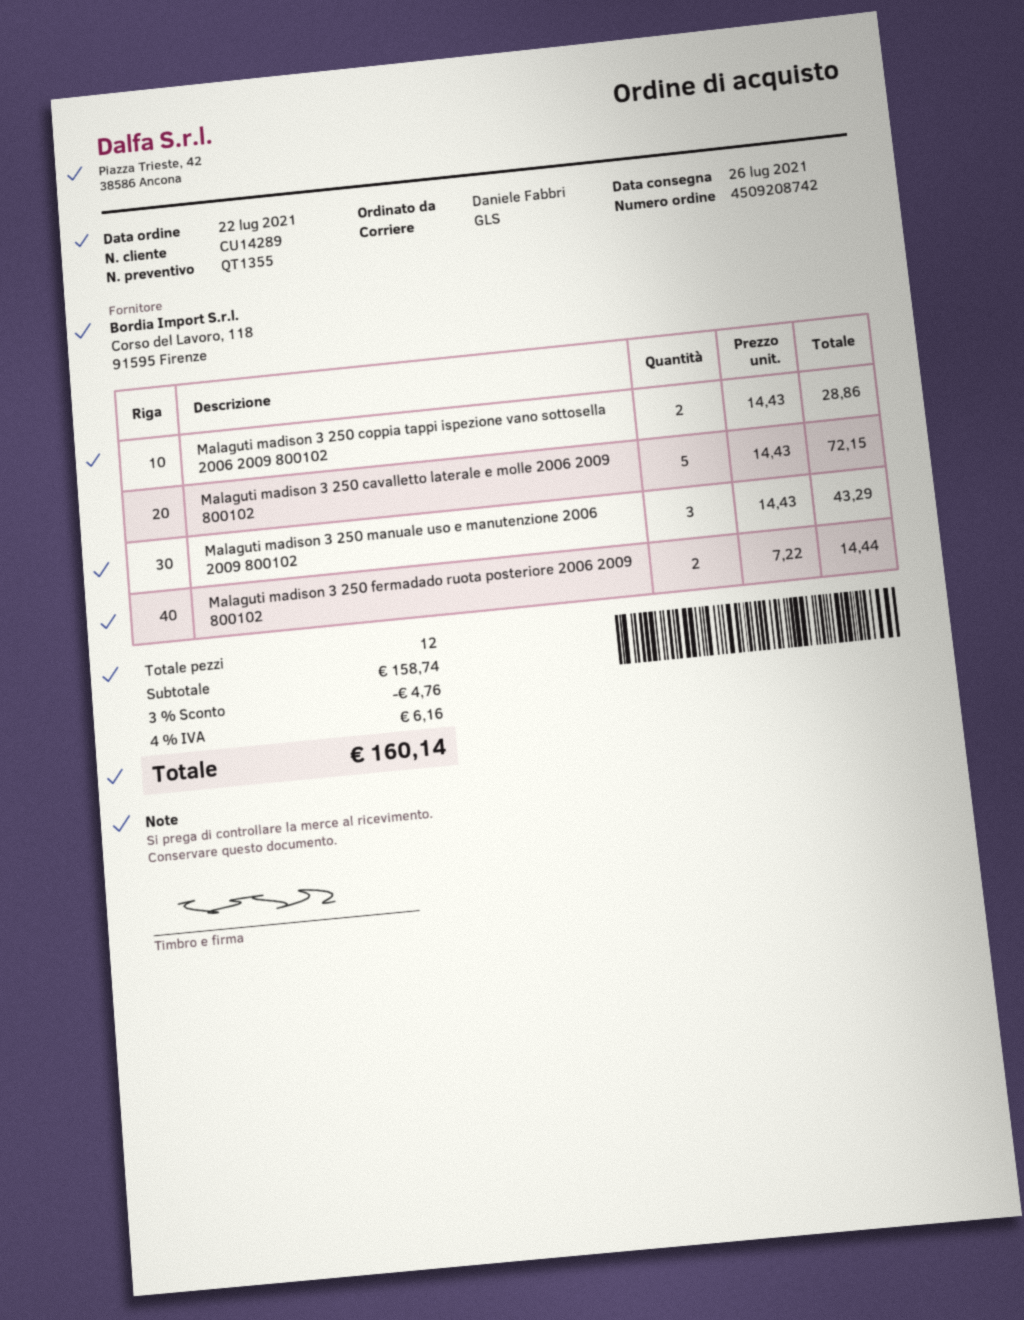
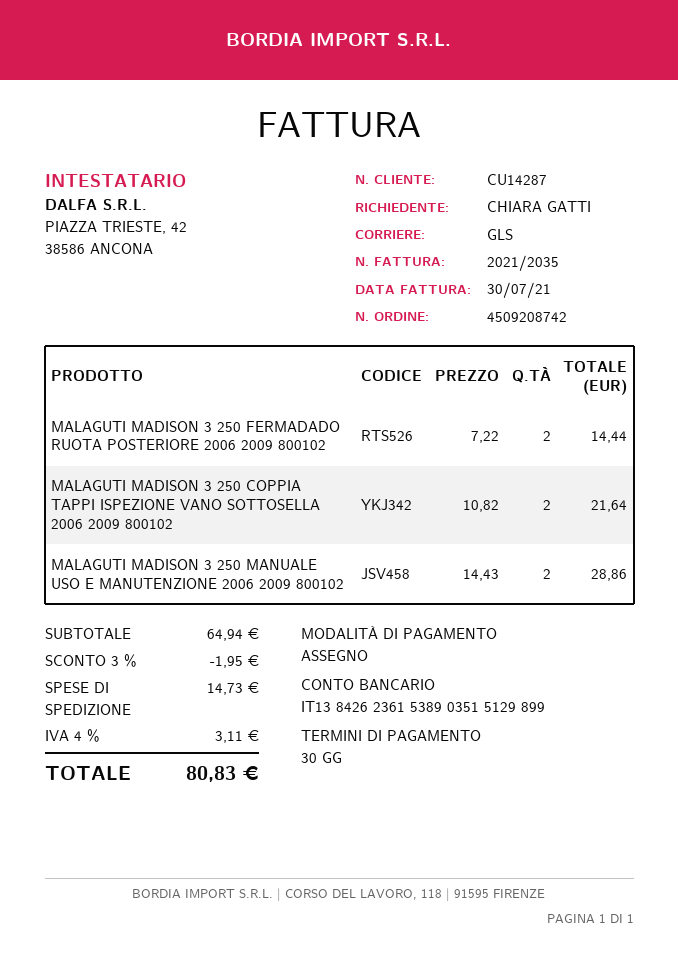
customer number: CU14289 -> CU14287
ordered by: Daniele Fabbri -> CHIARA GATTI
Malaguti madison 3 250 coppia tappi ispezione vano sottosella 2006 2009 800102: 2 x 14.43 = 28.86 -> 2 x 10.82 = 21.64
Malaguti madison 3 250 cavalletto laterale e molle 2006 2009 800102: 5 x 14.43 = 72.15 -> none
Malaguti madison 3 250 manuale uso e manutenzione 2006 2009 800102: 3 x 14.43 = 43.29 -> 2 x 14.43 = 28.86
subtotal: 158.74 -> 64.94
discount: 3% = 4.76 -> 3% = 1.95
shipping: none -> 14.73
tax: 4% = 6.16 -> 4% = 3.11
total: 160.14 -> 80.83

